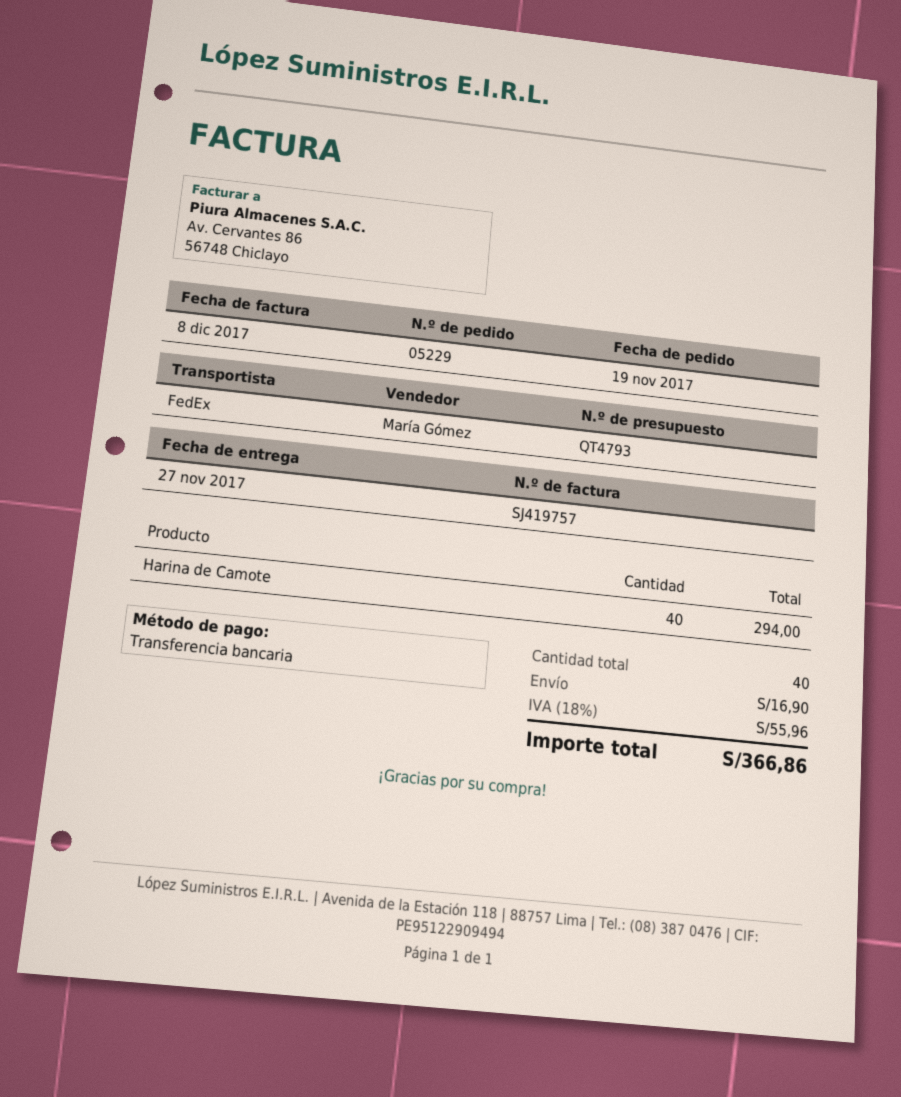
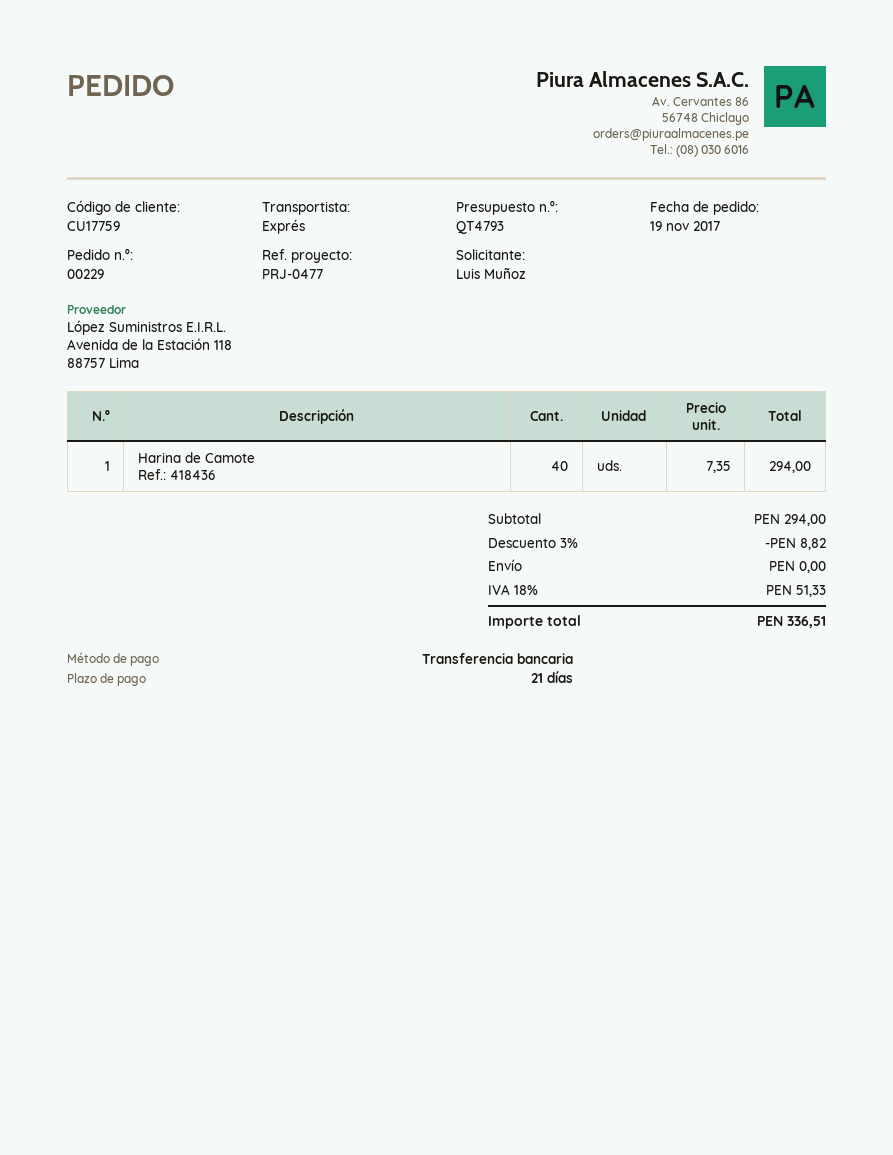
order number: 05229 -> 00229
shipping method: FedEx -> express
discount: none -> 3% = 8.82
shipping: 16.90 -> 0.00
tax: 18% = 55.96 -> 18% = 51.33
total: 366.86 -> 336.51

